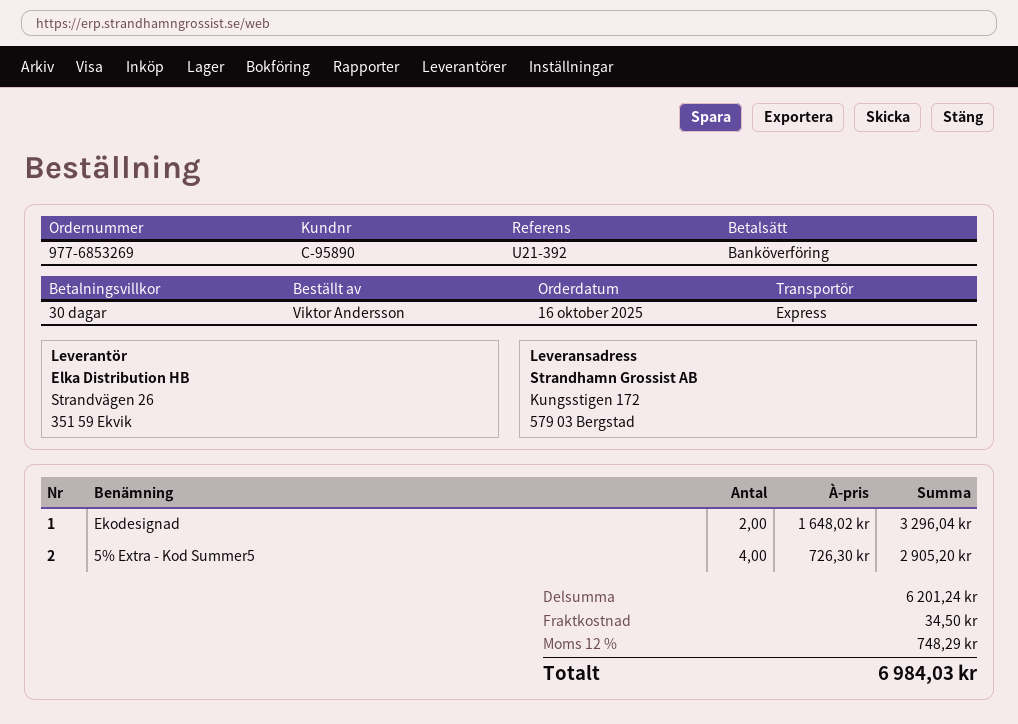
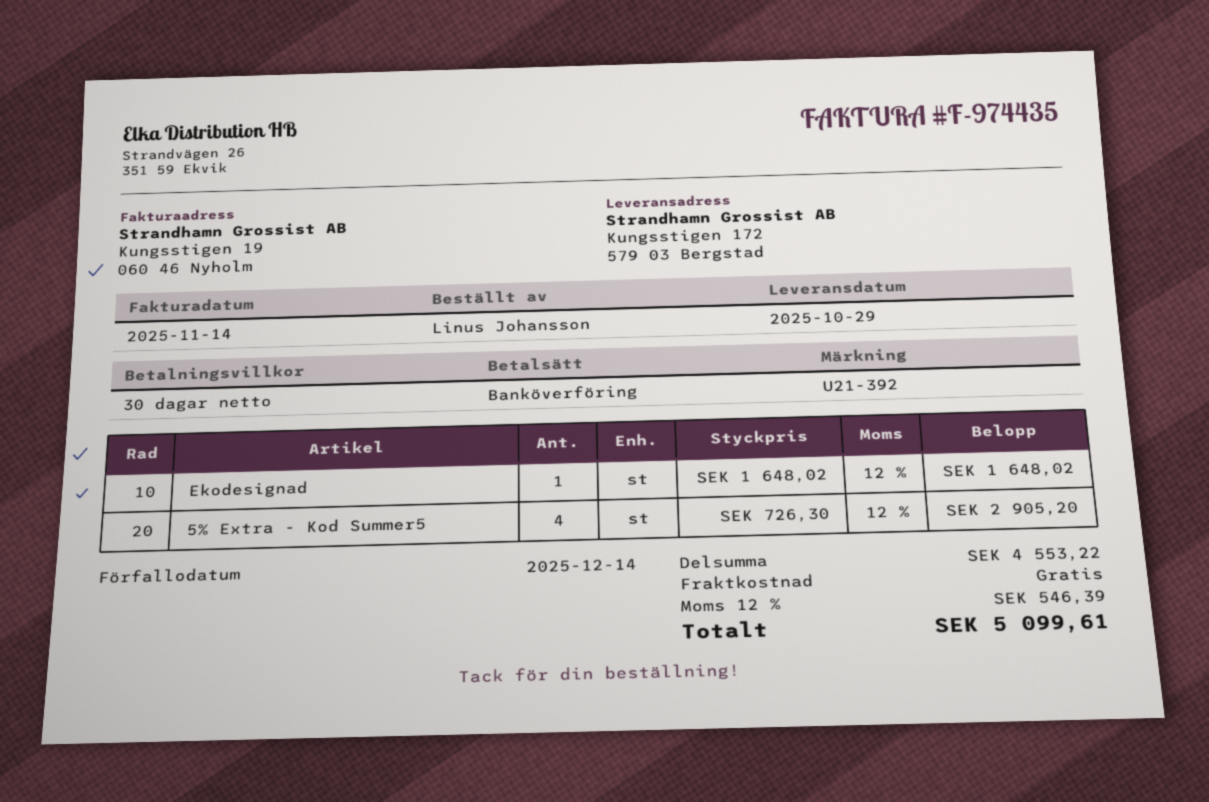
ordered by: Viktor Andersson -> Linus Johansson
Ekodesignad: 2 x 1648.02 = 3296.04 -> 1 x 1648.02 = 1648.02
subtotal: 6201.24 -> 4553.22
shipping: 34.50 -> 0.00
tax: 12% = 748.29 -> 12% = 546.39
total: 6984.03 -> 5099.61

